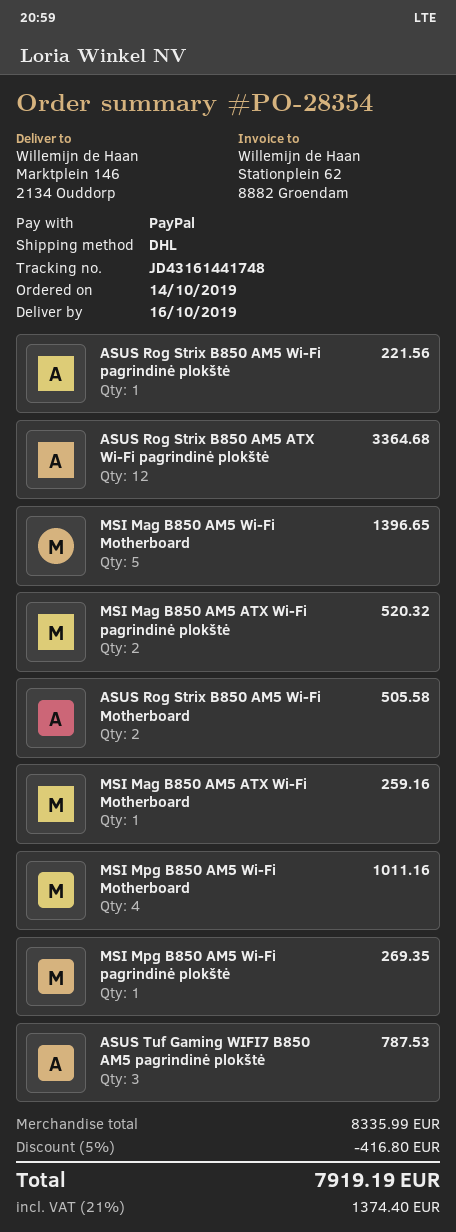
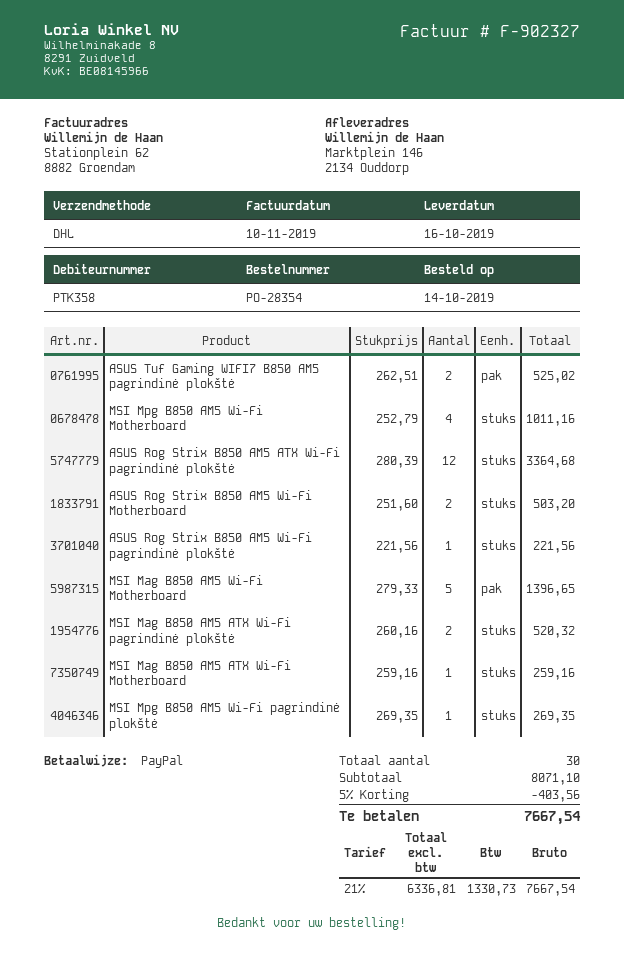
ASUS Rog Strix B850 AM5 Wi-Fi Motherboard: 2 for 505.58 -> 2 for 503.20
ASUS Tuf Gaming WIFI7 B850 AM5 pagrindinė plokštė: 3 for 787.53 -> 2 for 525.02
subtotal: 8335.99 -> 8071.10
discount: 5% = 416.80 -> 5% = 403.56
tax: 21% = 1374.40 -> 21% = 1330.73
total: 7919.19 -> 7667.54

